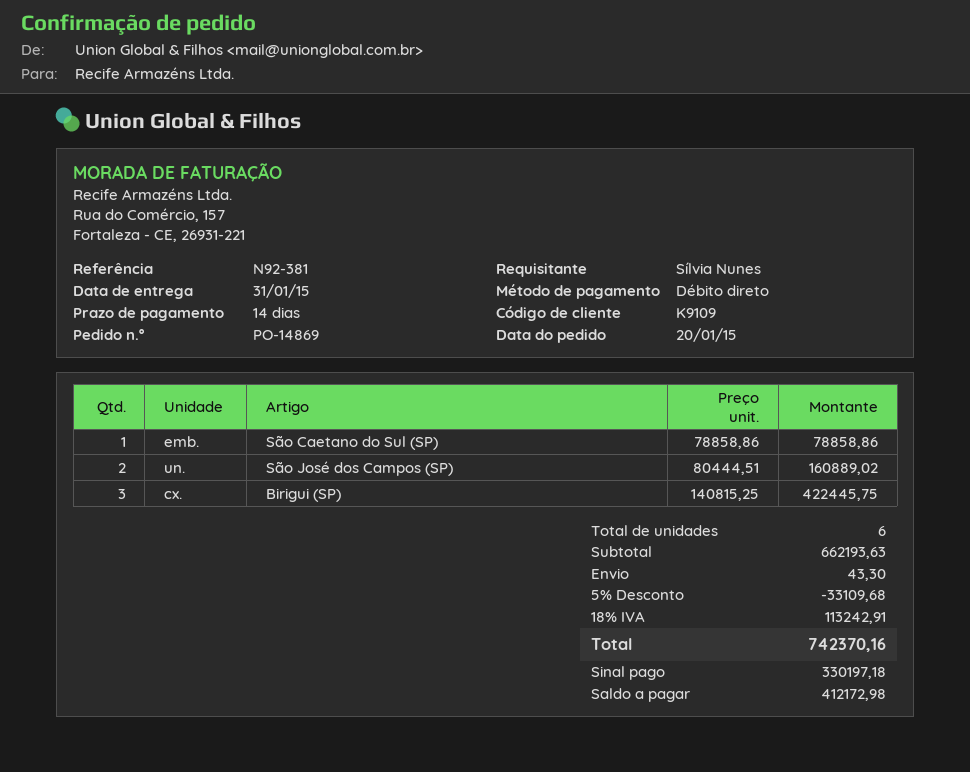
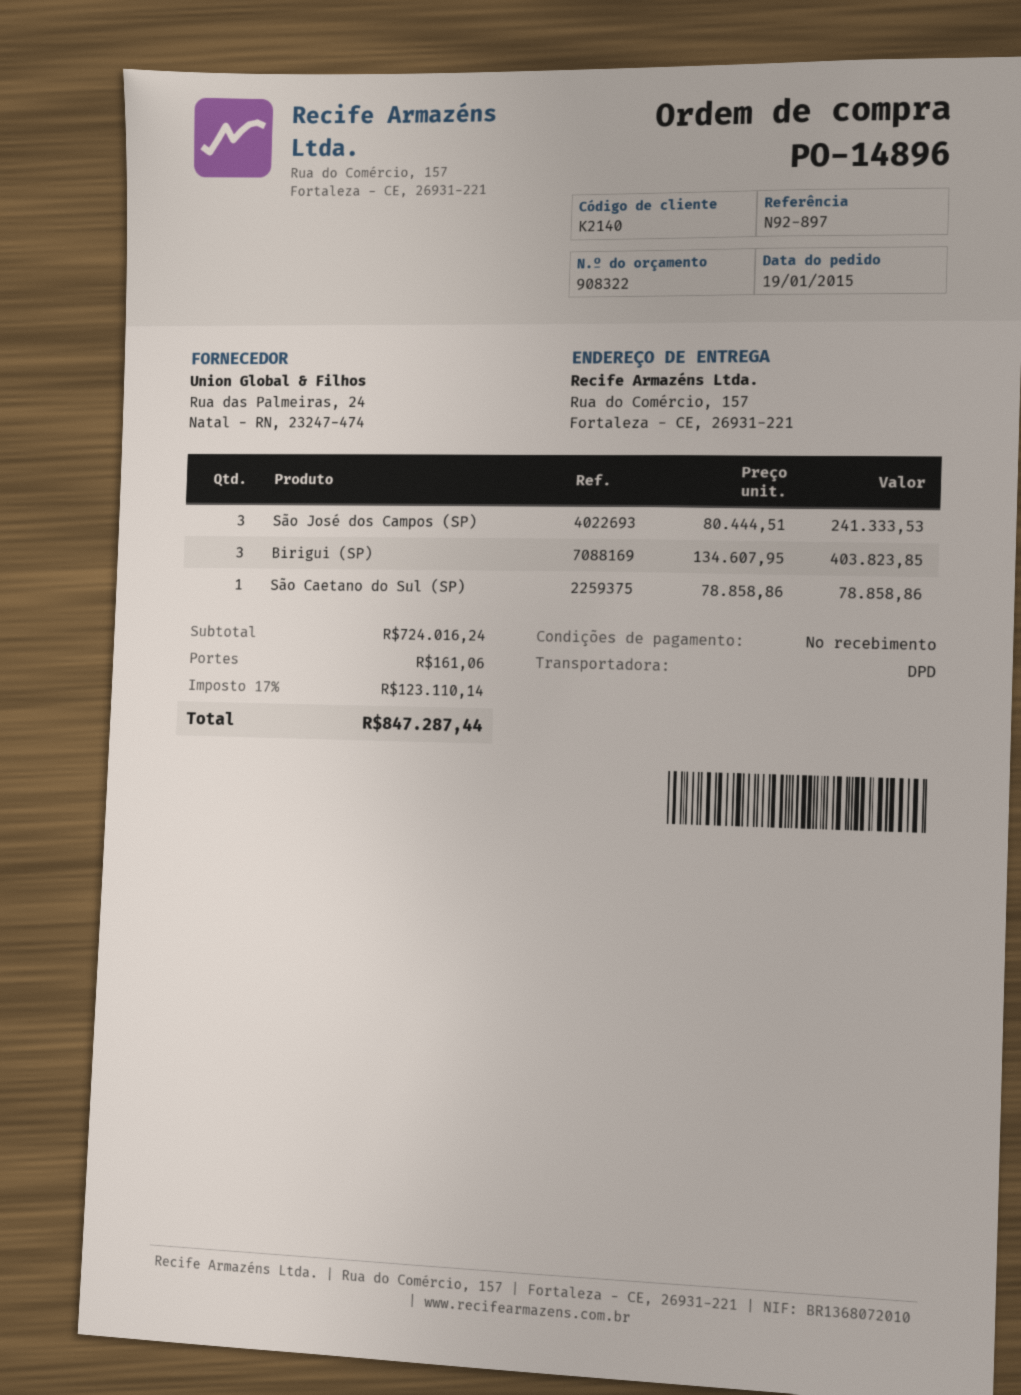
order number: PO-14869 -> PO-14896
order date: 2015-01-20 -> 2015-01-19
payment terms: 14 days -> on receipt
customer number: K9109 -> K2140
reference: N92-381 -> N92-897
São José dos Campos (SP): 2 x 80444.51 = 160889.02 -> 3 x 80444.51 = 241333.53
Birigui (SP): 3 x 140815.25 = 422445.75 -> 3 x 134607.95 = 403823.85
subtotal: 662193.63 -> 724016.24
discount: 5% = 33109.68 -> none
shipping: 43.30 -> 161.06
tax: 18% = 113242.91 -> 17% = 123110.14
total: 742370.16 -> 847287.44

